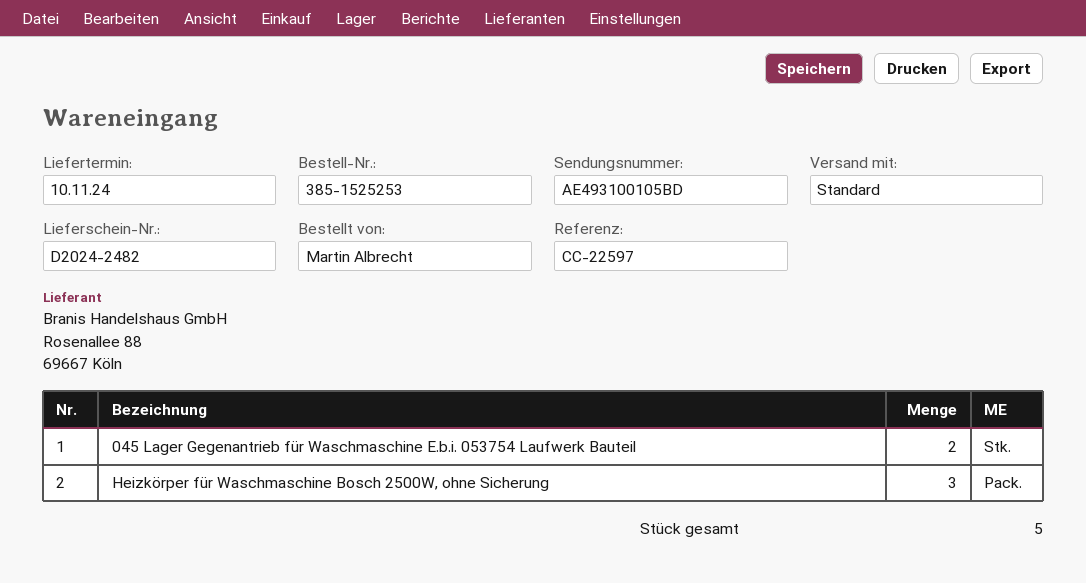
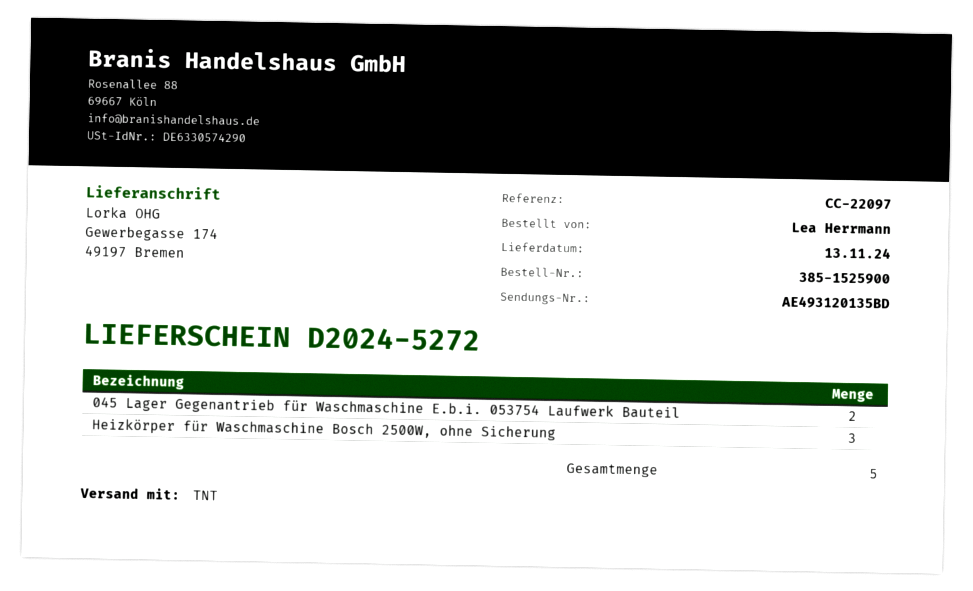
order number: 385-1525253 -> 385-1525900
delivery note number: D2024-2482 -> D2024-5272
delivery date: 2024-11-10 -> 2024-11-13
reference: CC-22597 -> CC-22097
ordered by: Martin Albrecht -> Lea Herrmann
shipping method: standard -> TNT
tracking number: AE493100105BD -> AE493120135BD

